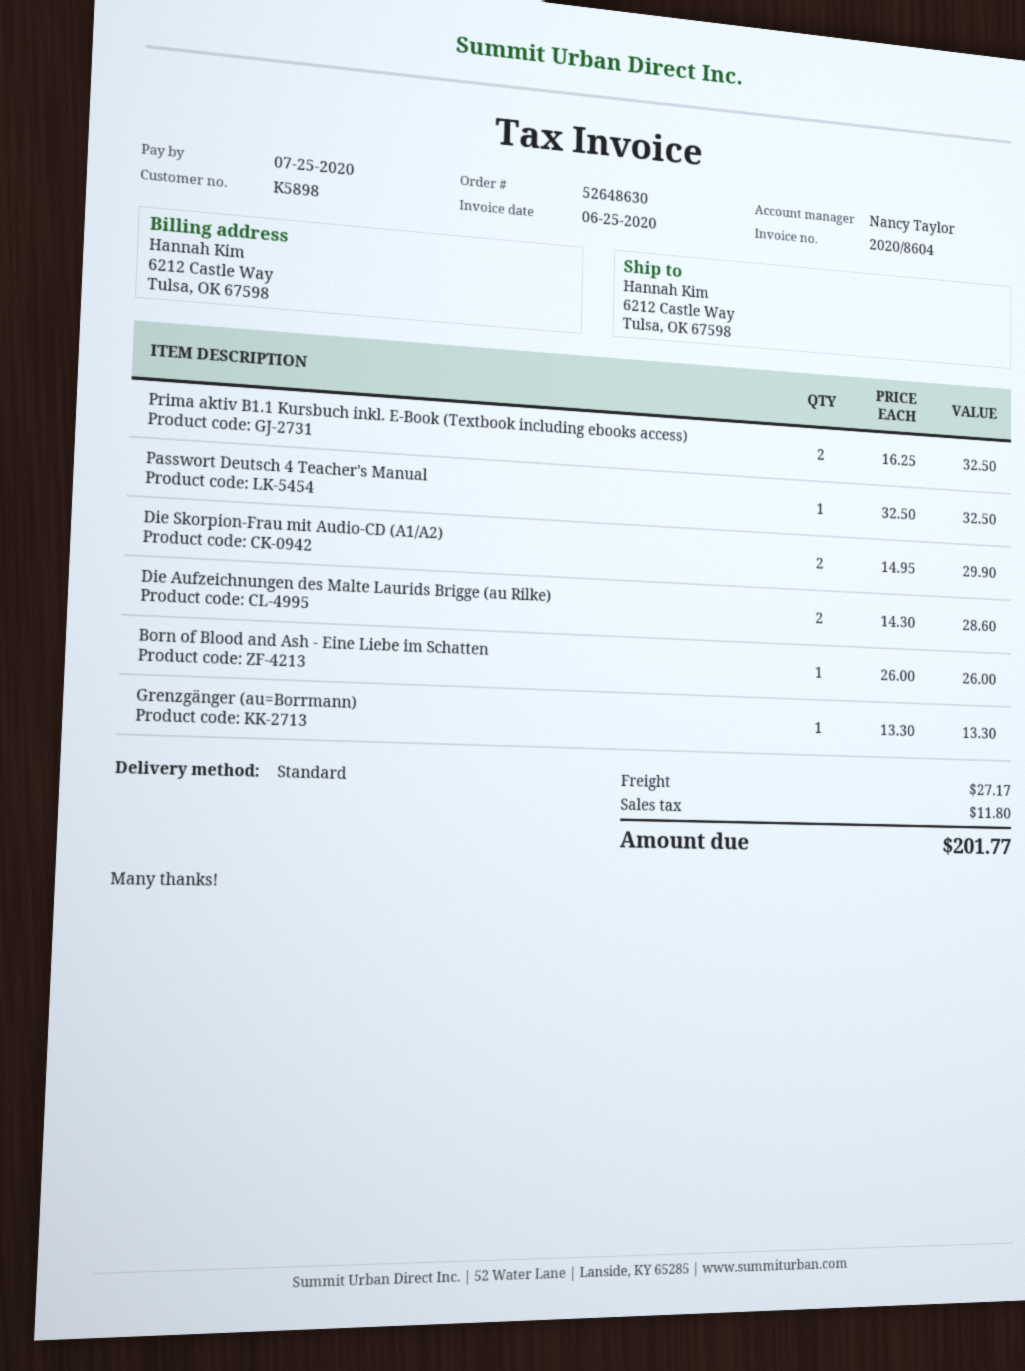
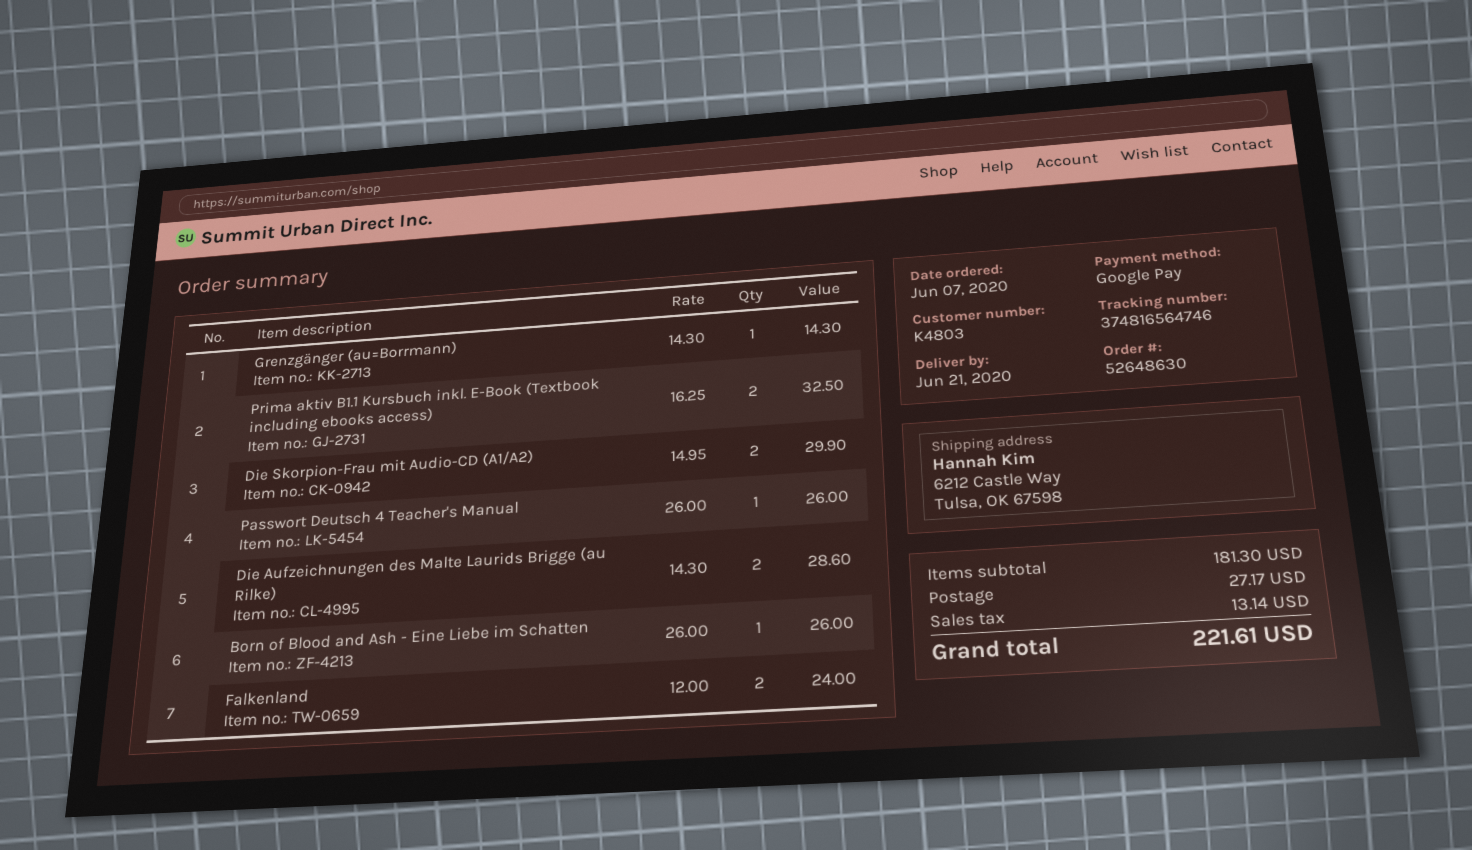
customer number: K5898 -> K4803
Passwort Deutsch 4 Teacher's Manual: 1 x 32.50 = 32.50 -> 1 x 26.00 = 26.00
Grenzgänger (au=Borrmann): 1 x 13.30 = 13.30 -> 1 x 14.30 = 14.30
Falkenland: none -> 2 x 12.00 = 24.00
tax: 11.80 -> 13.14
total: 201.77 -> 221.61

